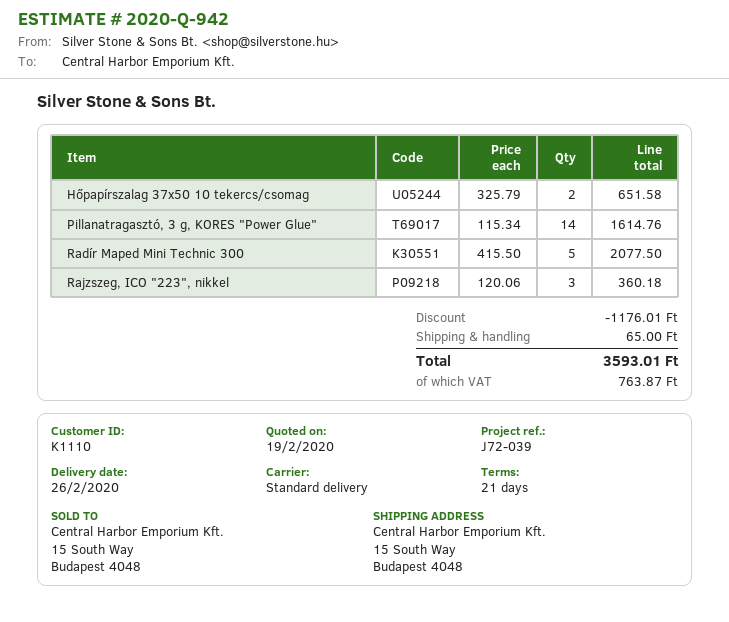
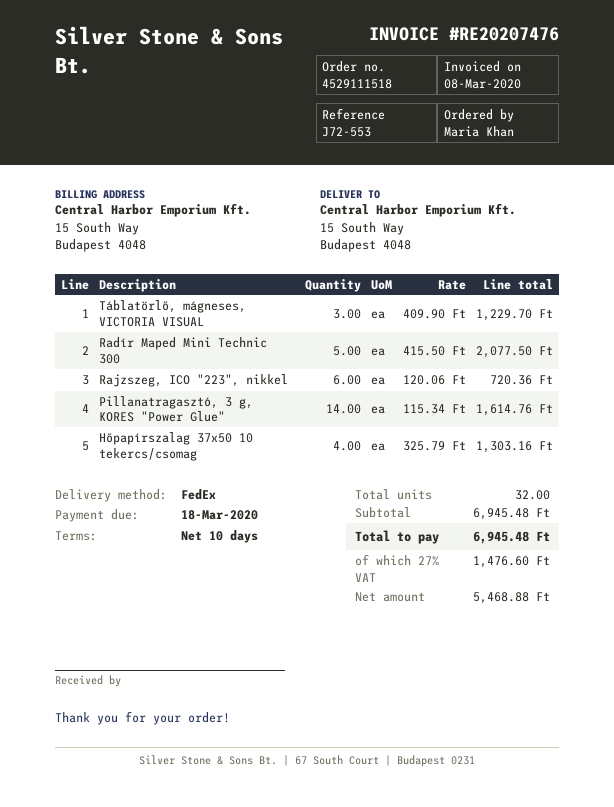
payment terms: 21 days -> 10 days
reference: J72-039 -> J72-553
shipping method: standard -> FedEx
Hőpapírszalag 37x50 10 tekercs/csomag: 2 x 325.79 = 651.58 -> 4 x 325.79 = 1303.16
Rajzszeg, ICO "223", nikkel: 3 x 120.06 = 360.18 -> 6 x 120.06 = 720.36
Táblatörlő, mágneses, VICTORIA VISUAL: none -> 3 x 409.90 = 1229.70
discount: 1176.01 -> none
shipping: 65.00 -> none
tax: 763.87 -> 1476.60
total: 3593.01 -> 6945.48

